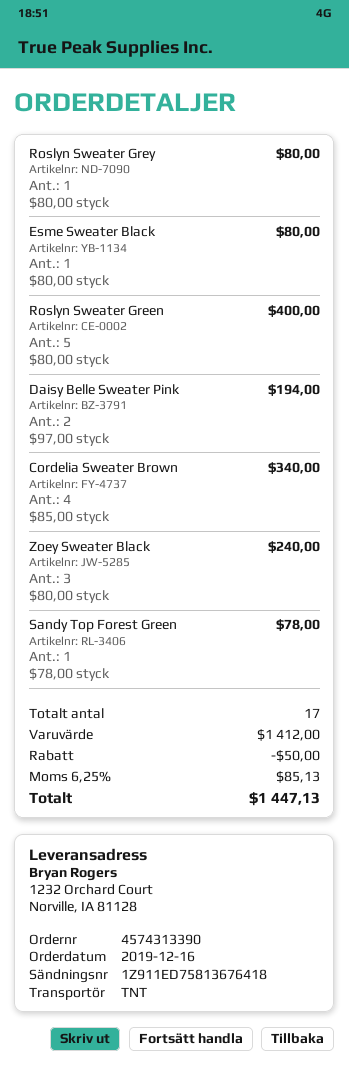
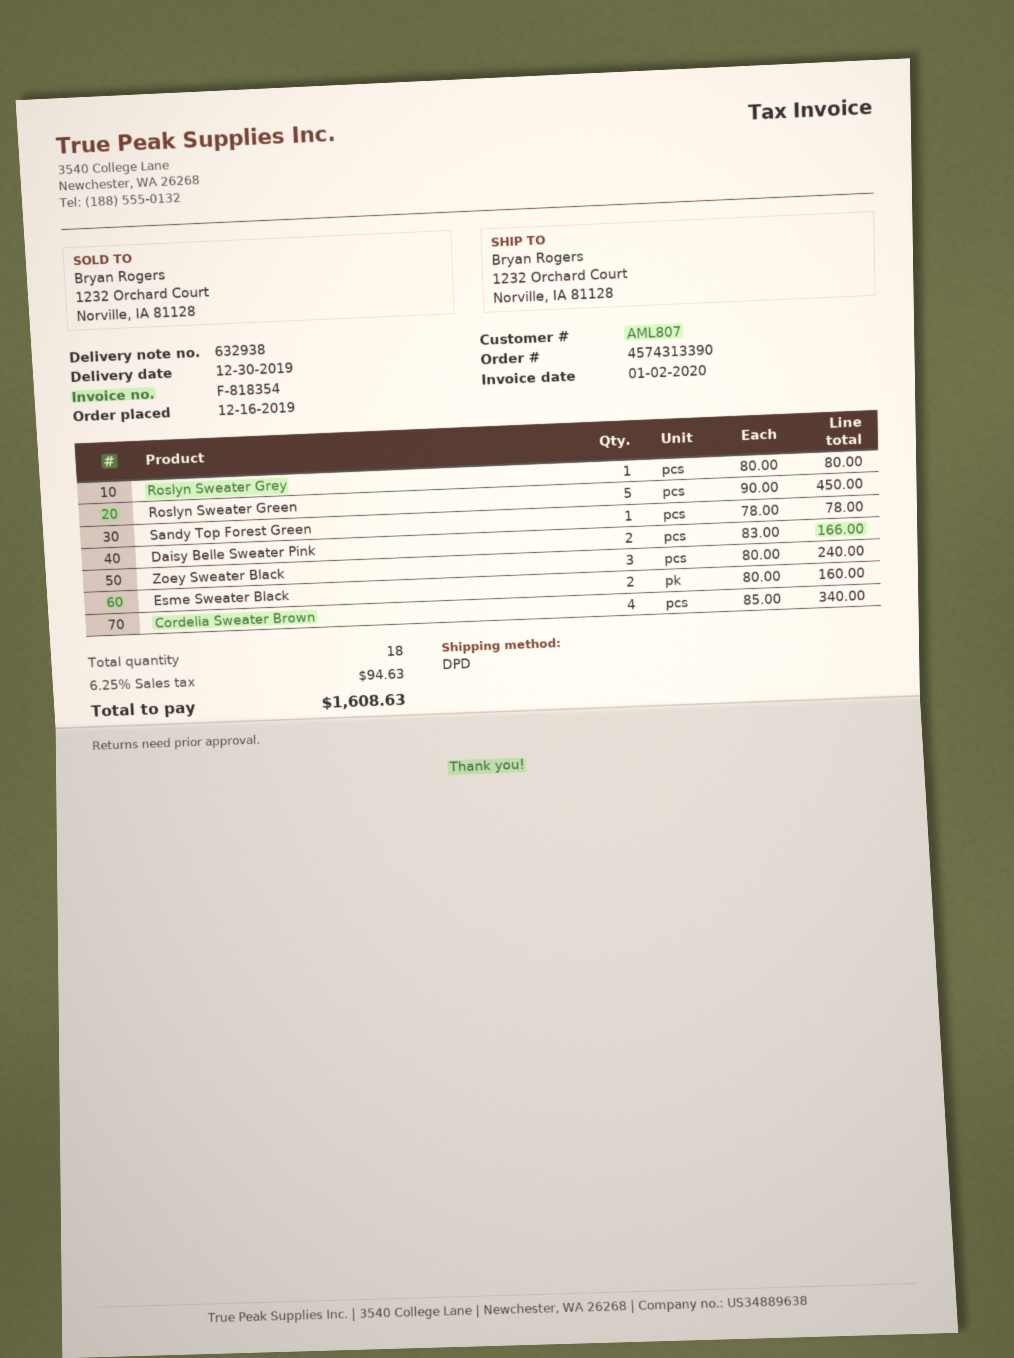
shipping method: TNT -> DPD
Esme Sweater Black: 1 x 80.00 = 80.00 -> 2 x 80.00 = 160.00
Roslyn Sweater Green: 5 x 80.00 = 400.00 -> 5 x 90.00 = 450.00
Daisy Belle Sweater Pink: 2 x 97.00 = 194.00 -> 2 x 83.00 = 166.00
total quantity: 17 -> 18
discount: 50.00 -> none
tax: 6.25% = 85.13 -> 6.25% = 94.63
total: 1447.13 -> 1608.63

